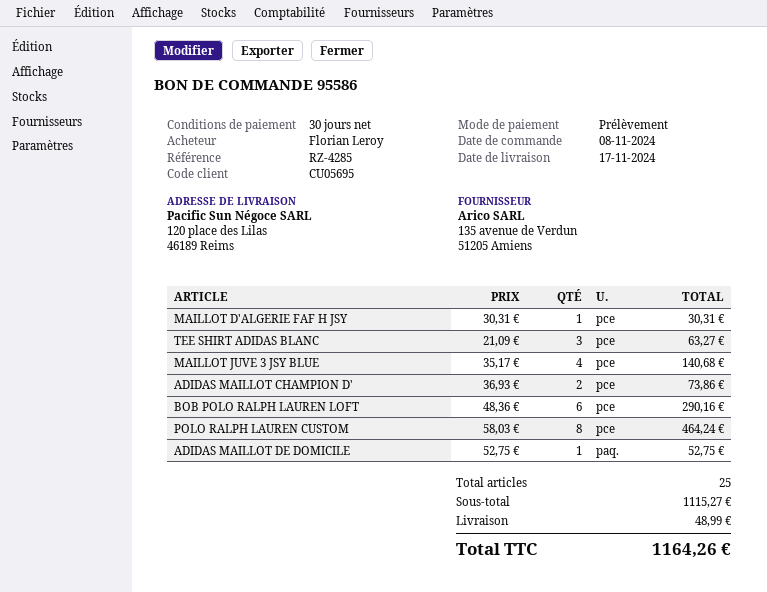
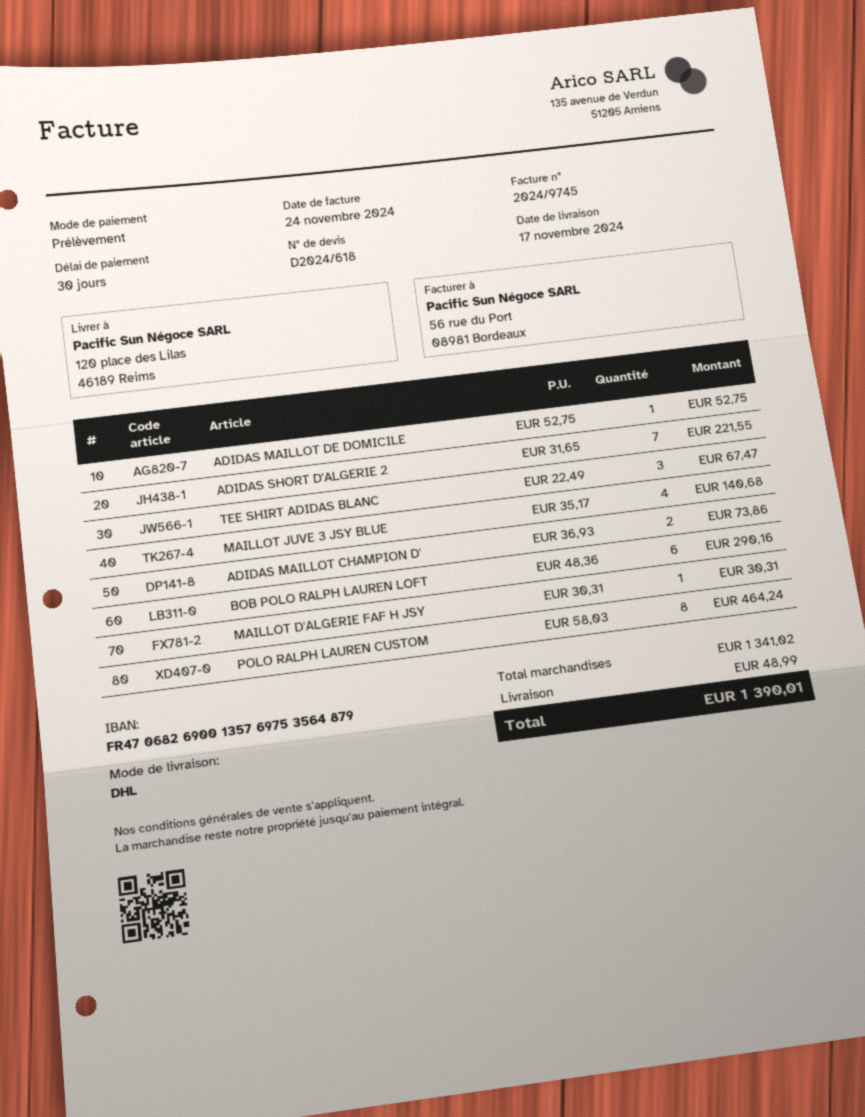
TEE SHIRT ADIDAS BLANC: 3 x 21.09 = 63.27 -> 3 x 22.49 = 67.47
ADIDAS SHORT D'ALGERIE 2: none -> 7 x 31.65 = 221.55
subtotal: 1115.27 -> 1341.02
total: 1164.26 -> 1390.01

